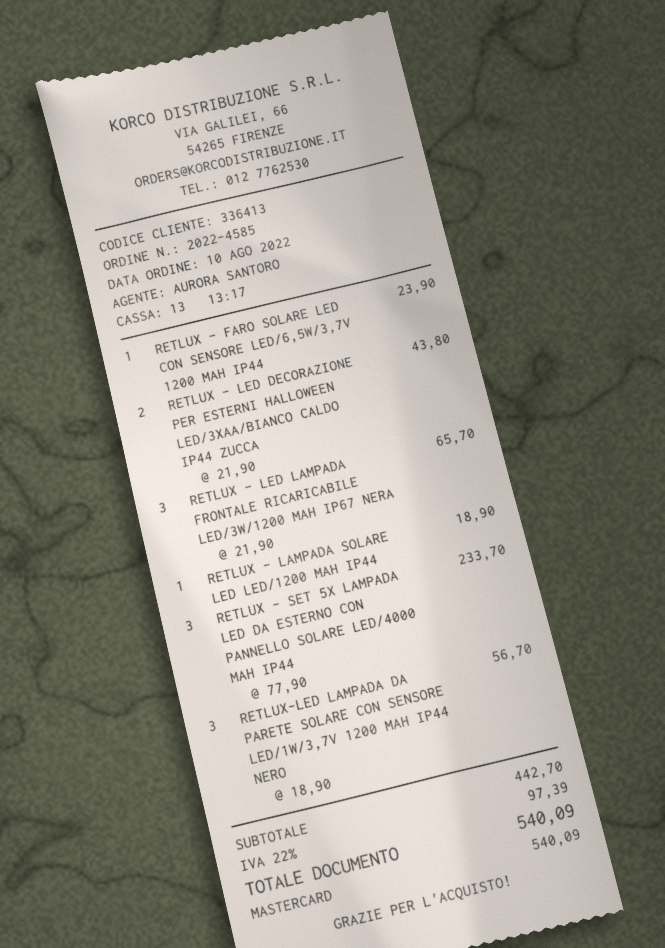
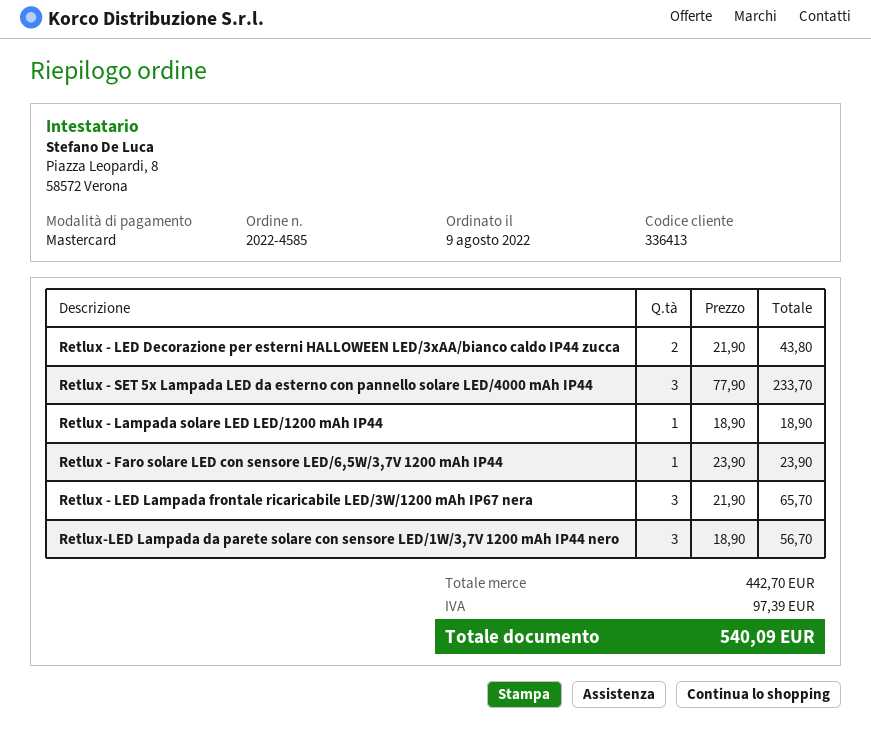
order date: 2022-08-10 -> 2022-08-09

